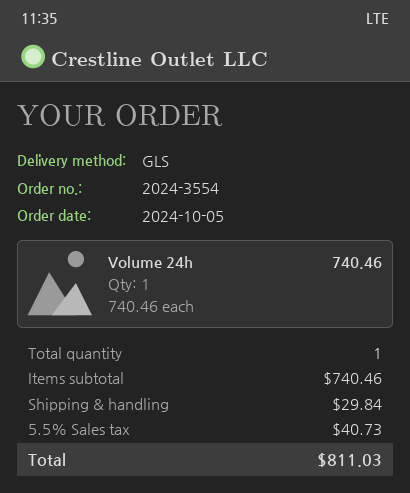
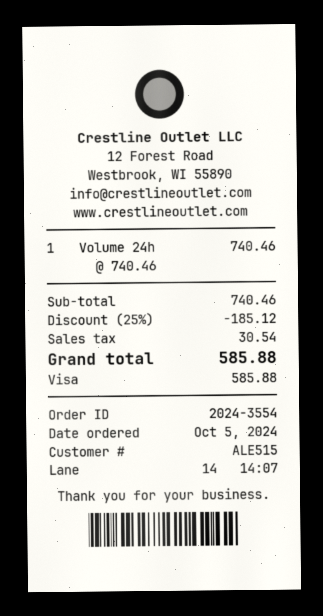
discount: none -> 25% = 185.12
shipping: 29.84 -> none
tax: 40.73 -> 30.54
total: 811.03 -> 585.88

